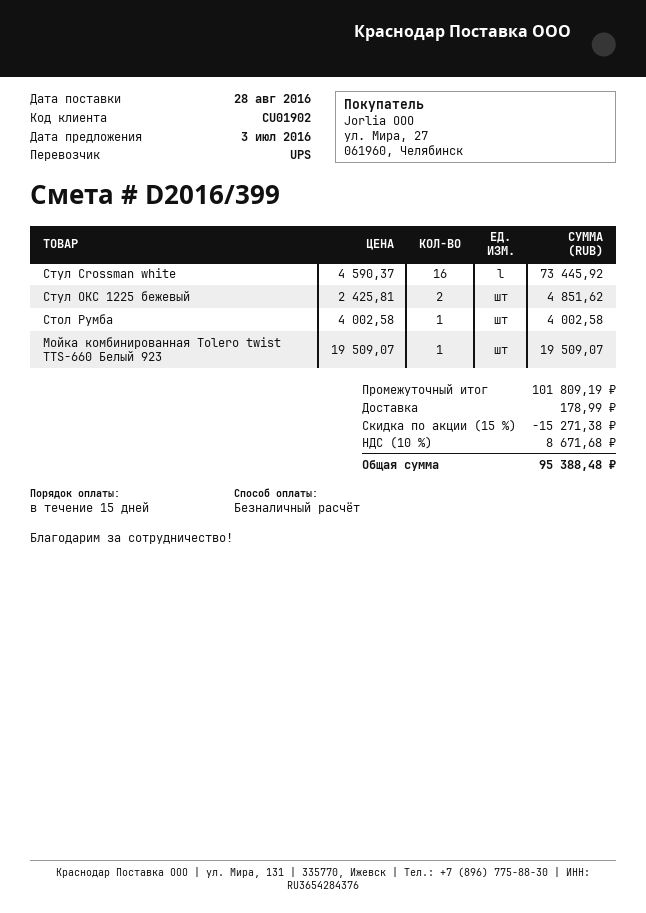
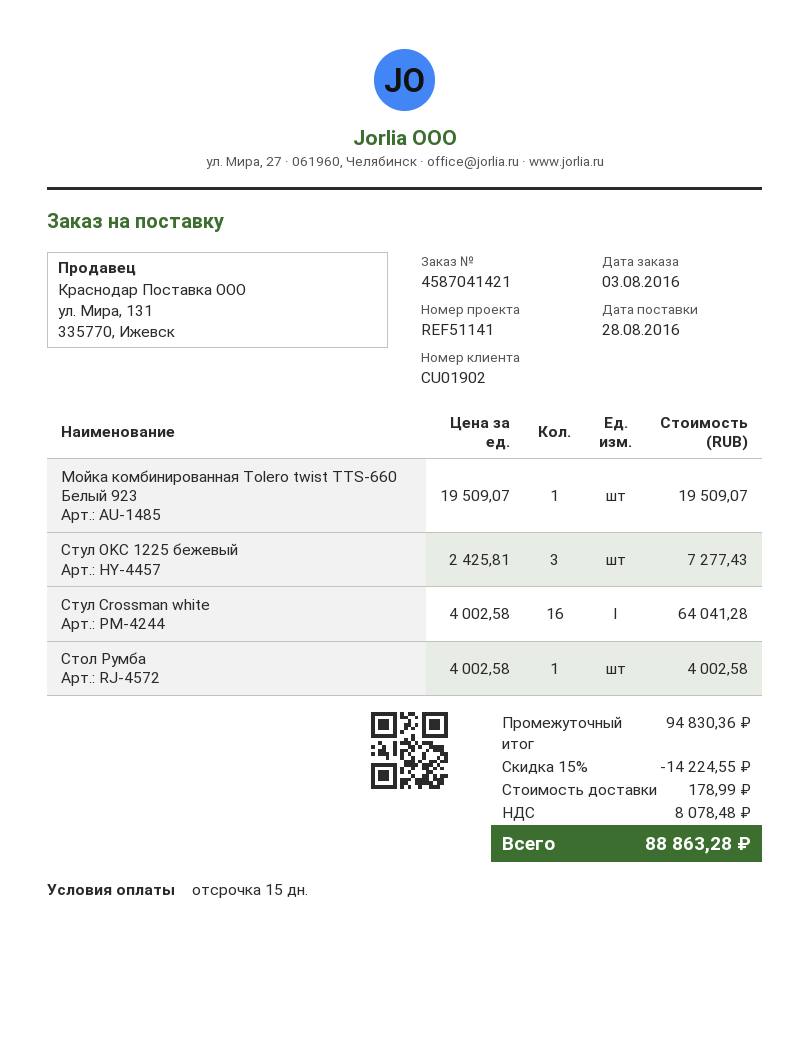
Стул Crossman white: 16 x 4590.37 = 73445.92 -> 16 x 4002.58 = 64041.28
Стул OKC 1225 бежевый: 2 x 2425.81 = 4851.62 -> 3 x 2425.81 = 7277.43
subtotal: 101809.19 -> 94830.36
discount: 15% = 15271.38 -> 15% = 14224.55
tax: 8671.68 -> 8078.48
total: 95388.48 -> 88863.28

